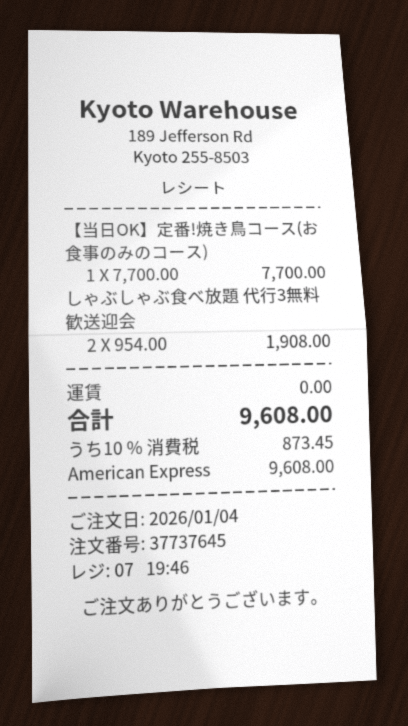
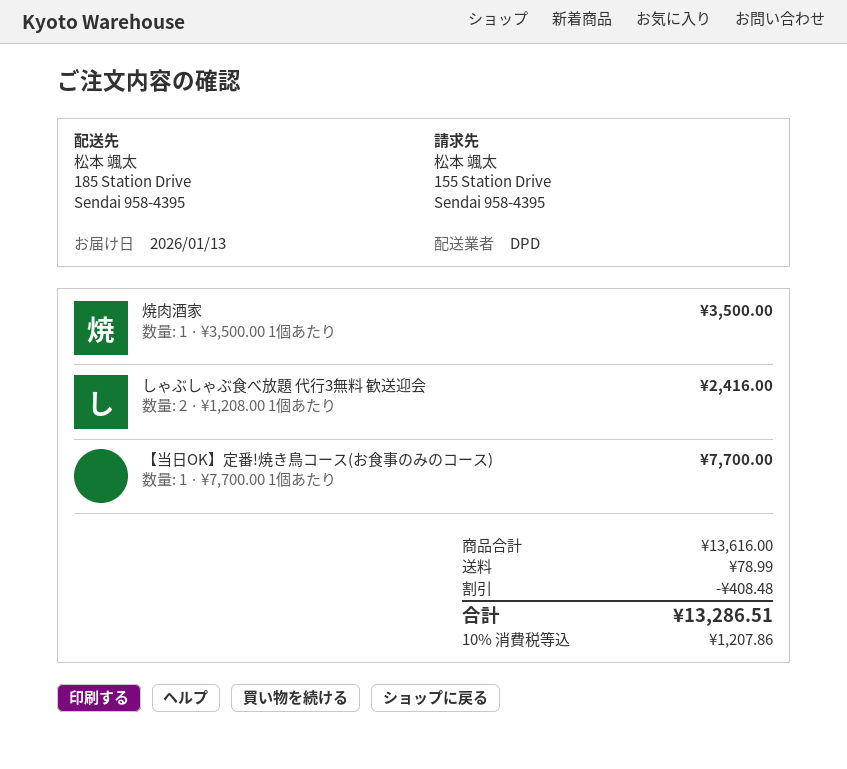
しゃぶしゃぶ食べ放題 代行3無料 歓送迎会: 2 x 954.00 = 1908.00 -> 2 x 1208.00 = 2416.00
焼肉酒家: none -> 1 x 3500.00 = 3500.00
discount: none -> 408.48
shipping: 0.00 -> 78.99
tax: 10% = 873.45 -> 10% = 1207.86
total: 9608.00 -> 13286.51

